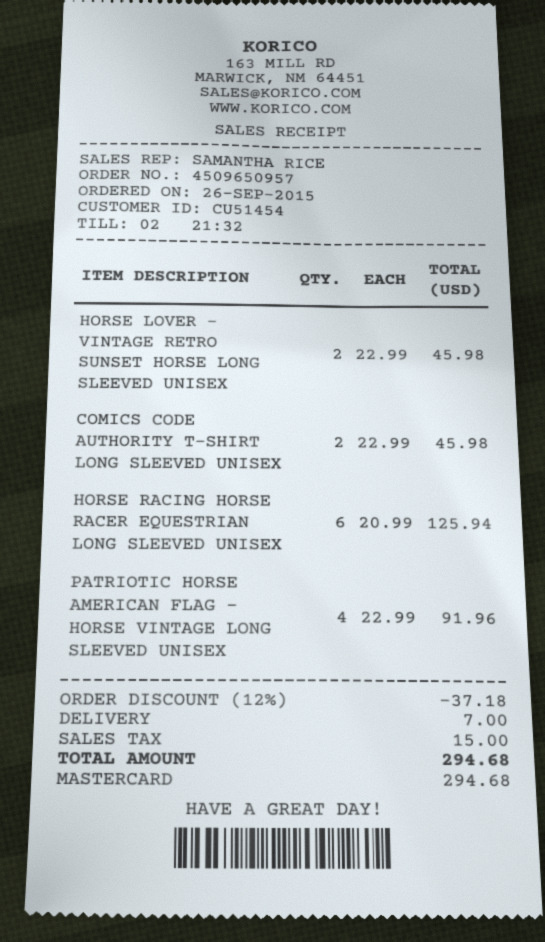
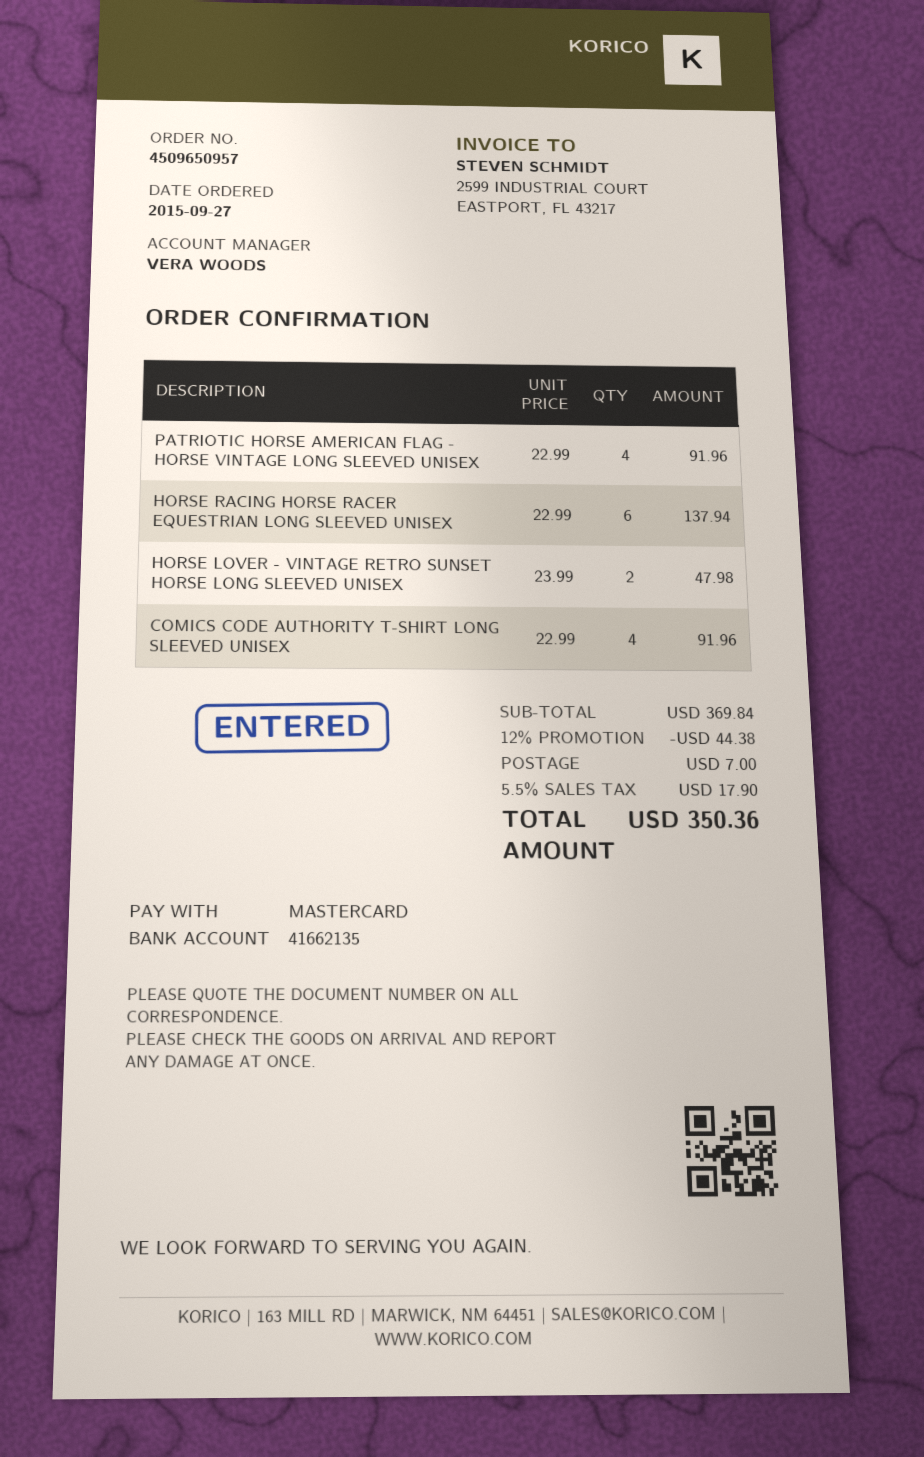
order date: 2015-09-26 -> 2015-09-27
sales rep: SAMANTHA RICE -> VERA WOODS
HORSE LOVER - VINTAGE RETRO SUNSET HORSE LONG SLEEVED UNISEX: 2 x 22.99 = 45.98 -> 2 x 23.99 = 47.98
COMICS CODE AUTHORITY T-SHIRT LONG SLEEVED UNISEX: 2 x 22.99 = 45.98 -> 4 x 22.99 = 91.96
HORSE RACING HORSE RACER EQUESTRIAN LONG SLEEVED UNISEX: 6 x 20.99 = 125.94 -> 6 x 22.99 = 137.94
discount: 12% = 37.18 -> 12% = 44.38
tax: 15.00 -> 17.90
total: 294.68 -> 350.36

